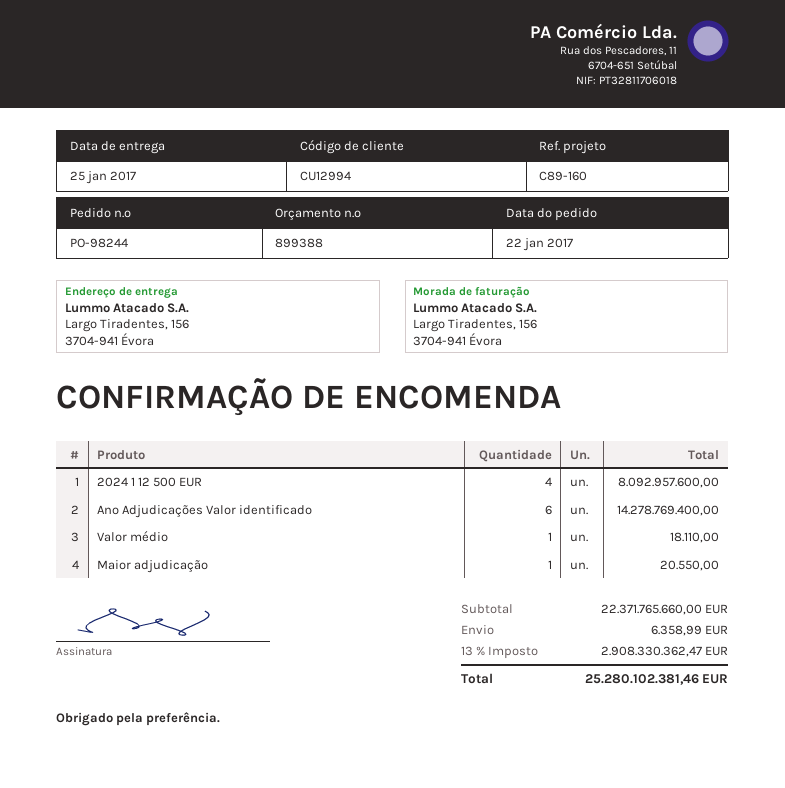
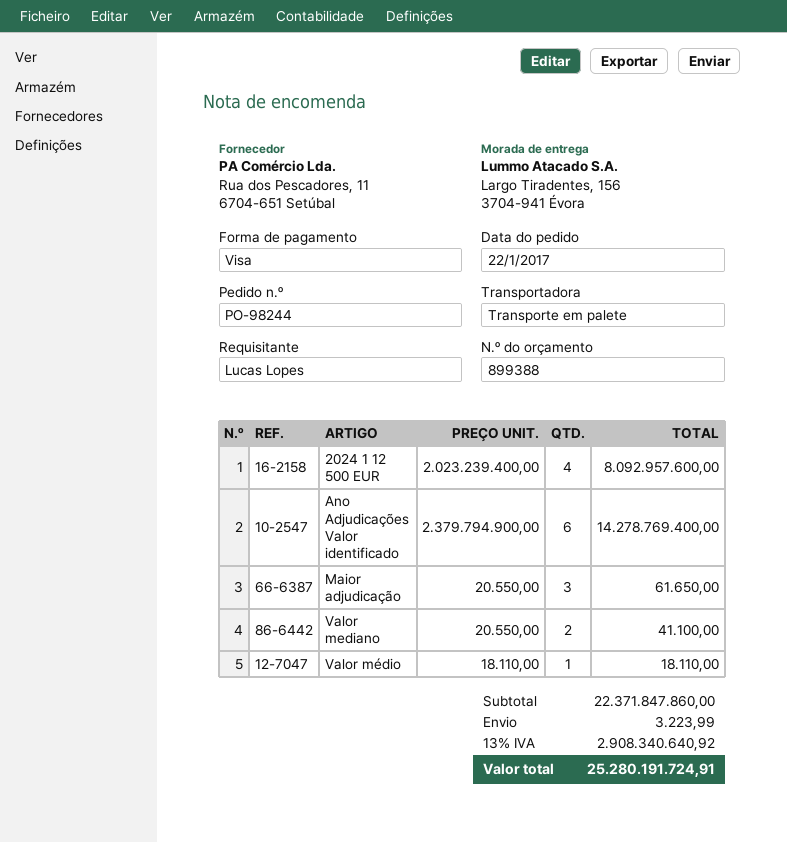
Maior adjudicação: 1 for 20550.00 -> 3 for 61650.00
Valor mediano: none -> 2 for 41100.00
subtotal: 22371765660.00 -> 22371847860.00
shipping: 6358.99 -> 3223.99
tax: 13% = 2908330362.47 -> 13% = 2908340640.92
total: 25280102381.46 -> 25280191724.91

